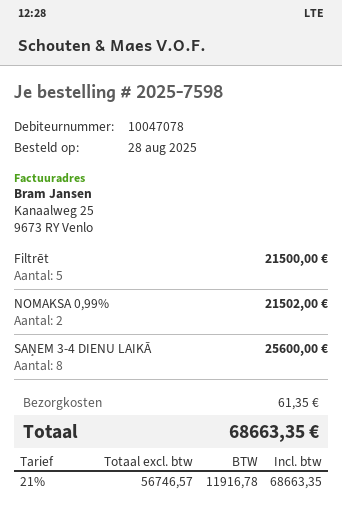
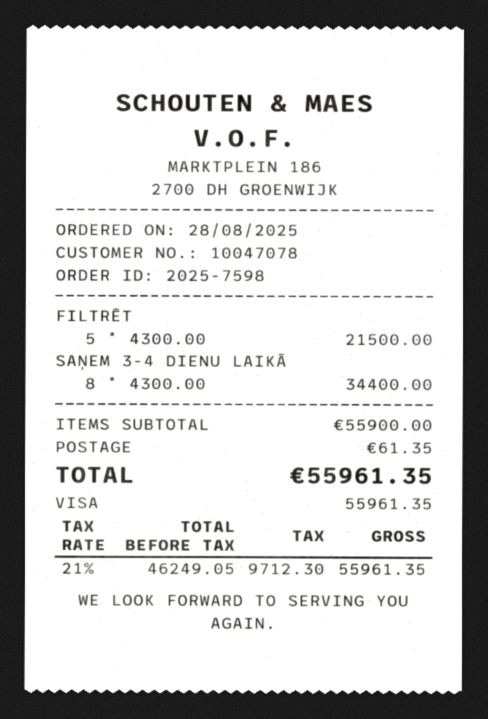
NOMAKSA 0,99%: 2 for 21502.00 -> none
SAŅEM 3-4 DIENU LAIKĀ: 8 for 25600.00 -> 8 for 34400.00
net: 56746.57 -> 46249.05
tax: 21% = 11916.78 -> 21% = 9712.30
total: 68663.35 -> 55961.35

